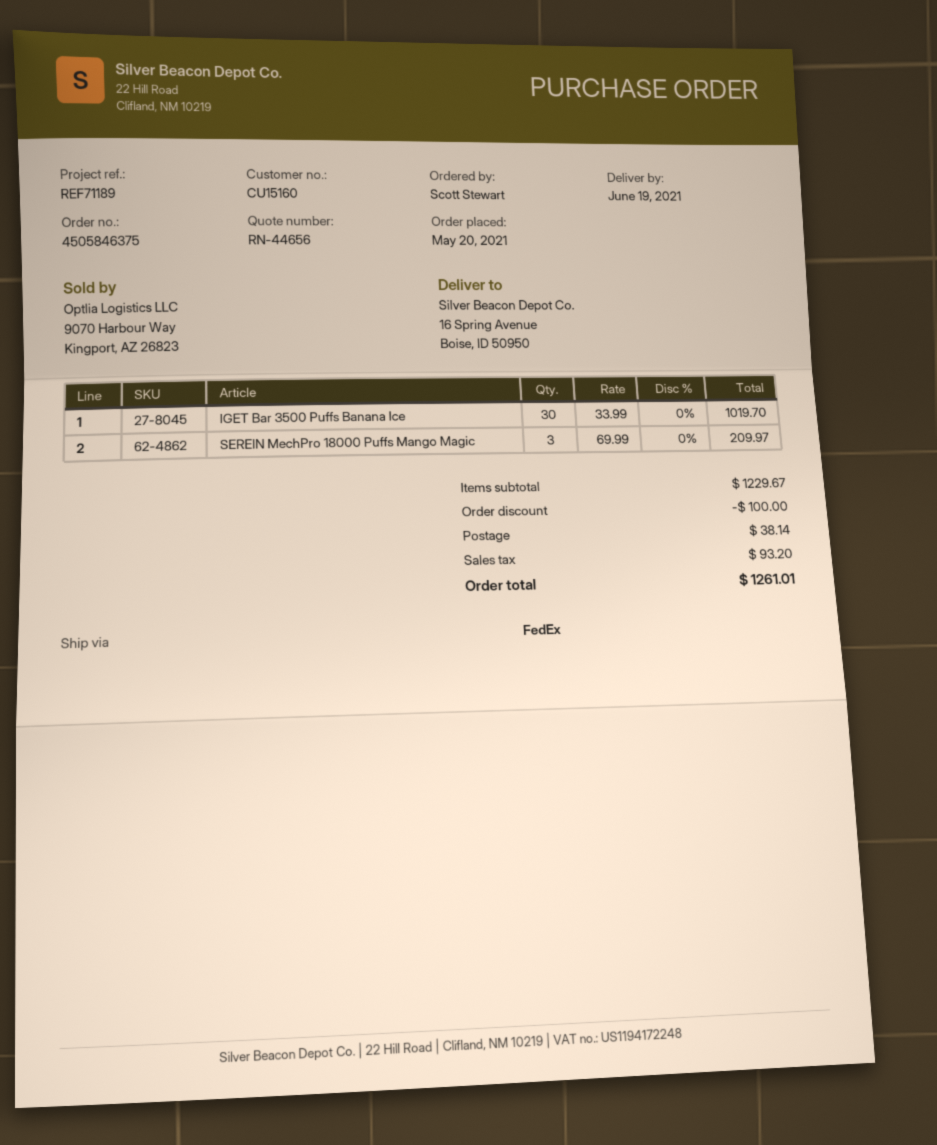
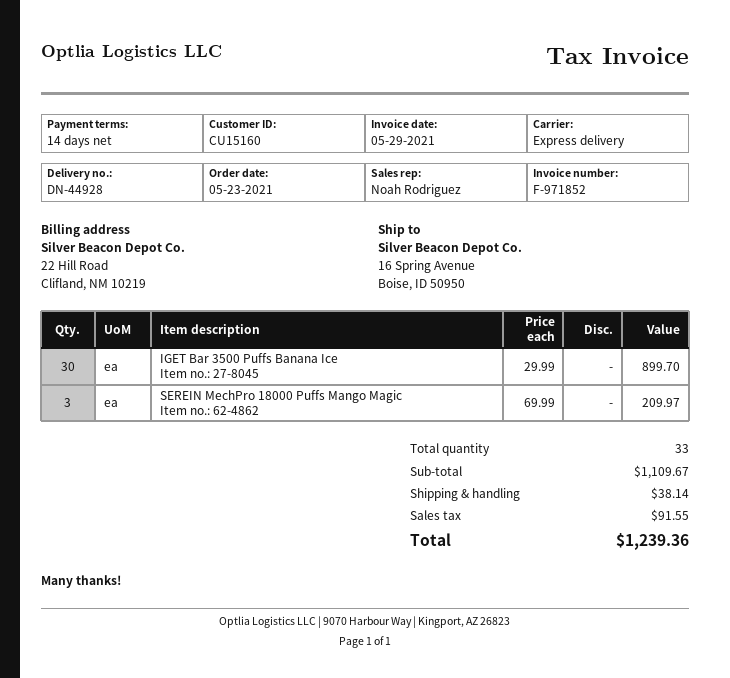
order date: 2021-05-20 -> 2021-05-23
shipping method: FedEx -> express
IGET Bar 3500 Puffs Banana Ice: 30 x 33.99 = 1019.70 -> 30 x 29.99 = 899.70
subtotal: 1229.67 -> 1109.67
discount: 100.00 -> none
tax: 93.20 -> 91.55
total: 1261.01 -> 1239.36

